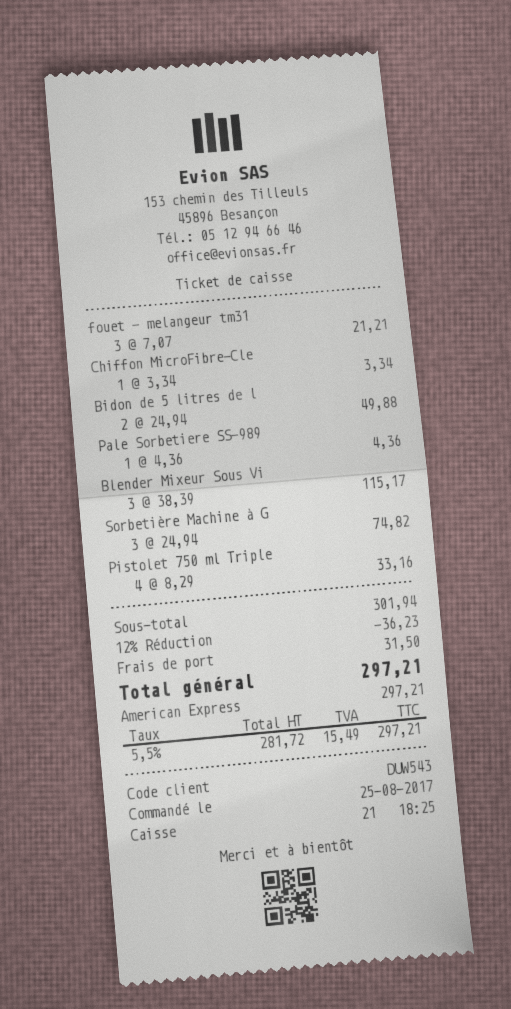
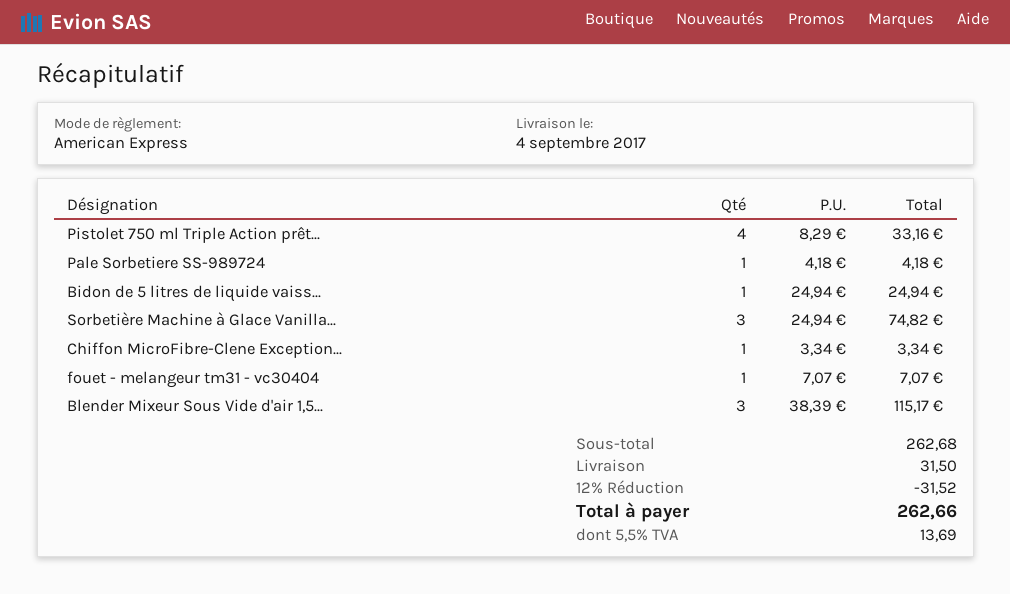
fouet - melangeur tm31: 3 x 7.07 = 21.21 -> 1 x 7.07 = 7.07
Bidon de 5 litres de l: 2 x 24.94 = 49.88 -> 1 x 24.94 = 24.94
Pale Sorbetiere SS-989: 1 x 4.36 = 4.36 -> 1 x 4.18 = 4.18
subtotal: 301.94 -> 262.68
discount: 12% = 36.23 -> 12% = 31.52
tax: 5.5% = 15.49 -> 5.5% = 13.69
total: 297.21 -> 262.66

